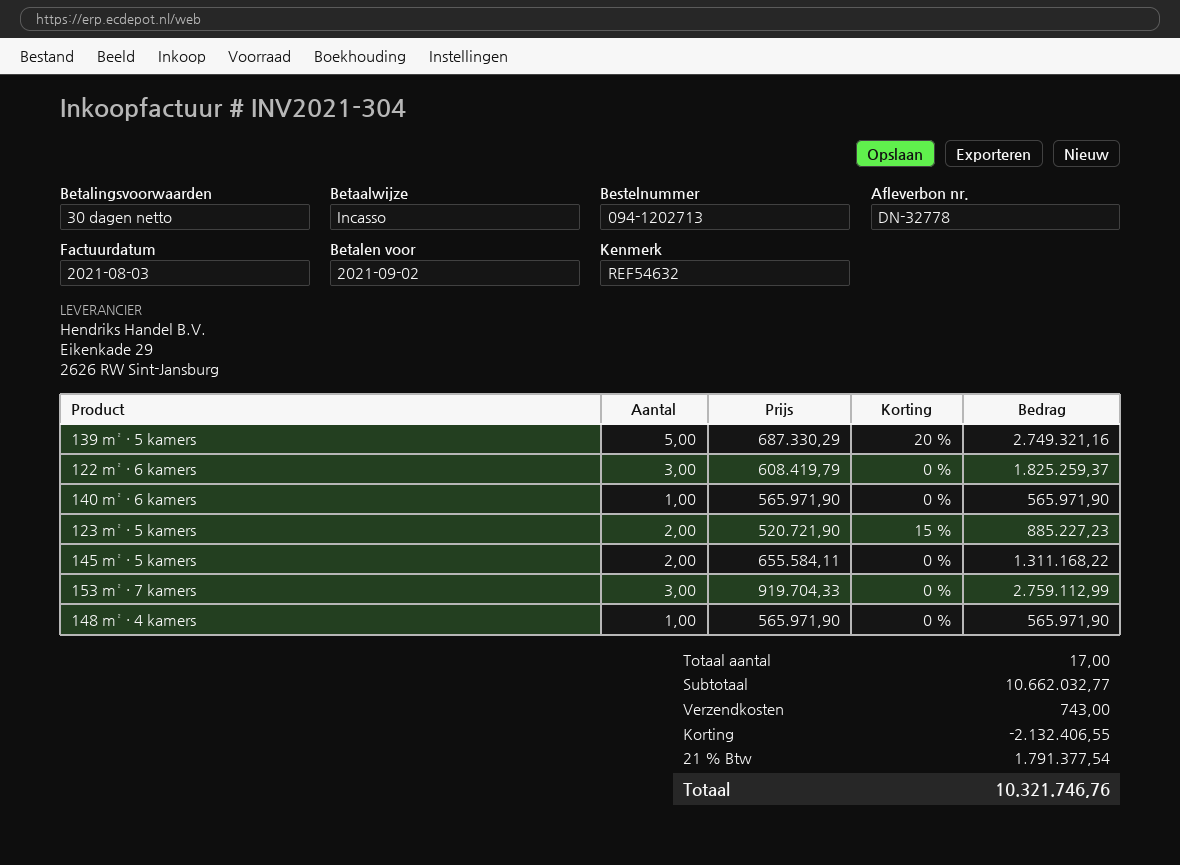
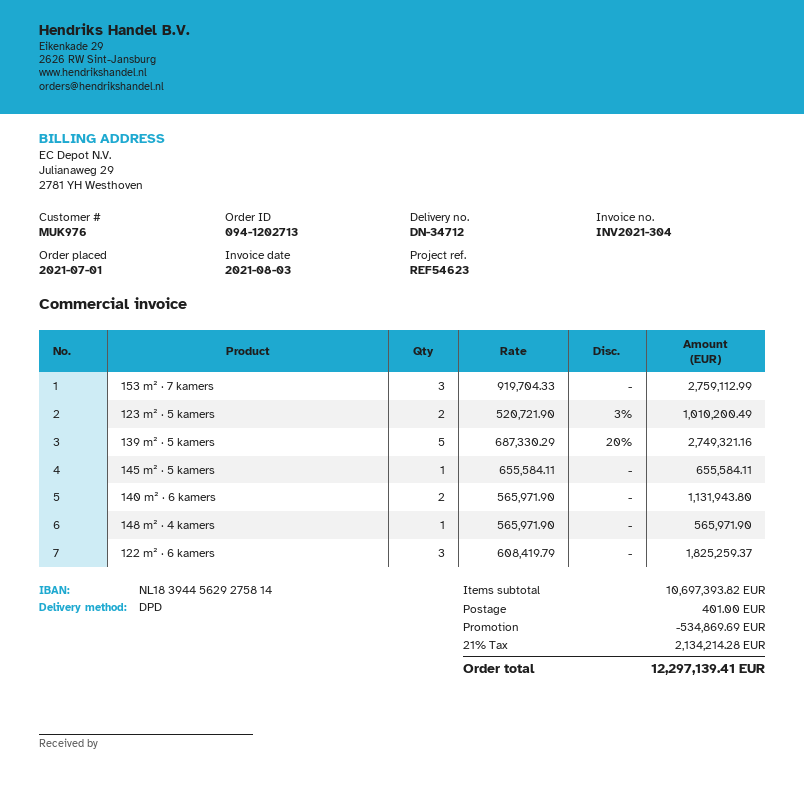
delivery note number: DN-32778 -> DN-34712
reference: REF54632 -> REF54623
140 m² · 6 kamers: 1 x 565971.90 = 565971.90 -> 2 x 565971.90 = 1131943.80
123 m² · 5 kamers: 2 x 520721.90 - 15% = 885227.23 -> 2 x 520721.90 - 3% = 1010200.49
145 m² · 5 kamers: 2 x 655584.11 = 1311168.22 -> 1 x 655584.11 = 655584.11
subtotal: 10662032.77 -> 10697393.82
discount: 2132406.55 -> 534869.69
shipping: 743.00 -> 401.00
tax: 21% = 1791377.54 -> 21% = 2134214.28
total: 10321746.76 -> 12297139.41

